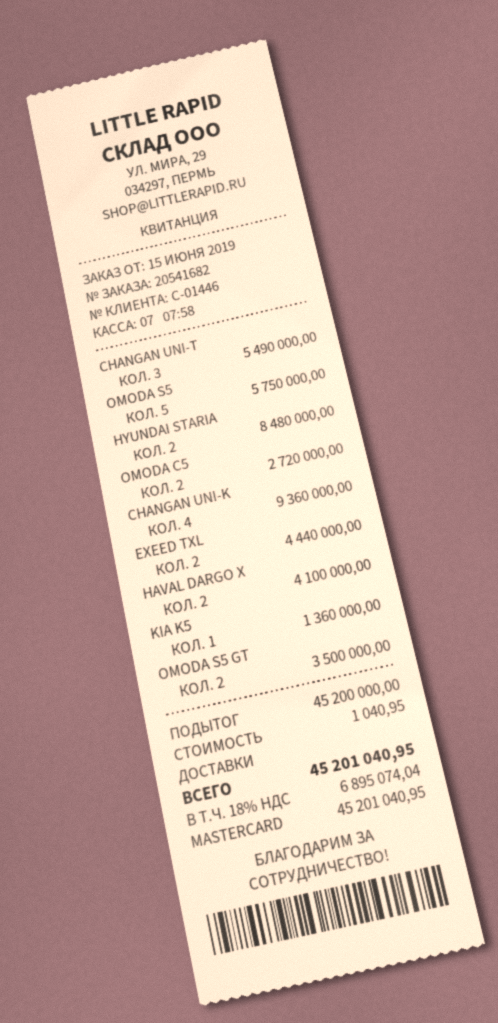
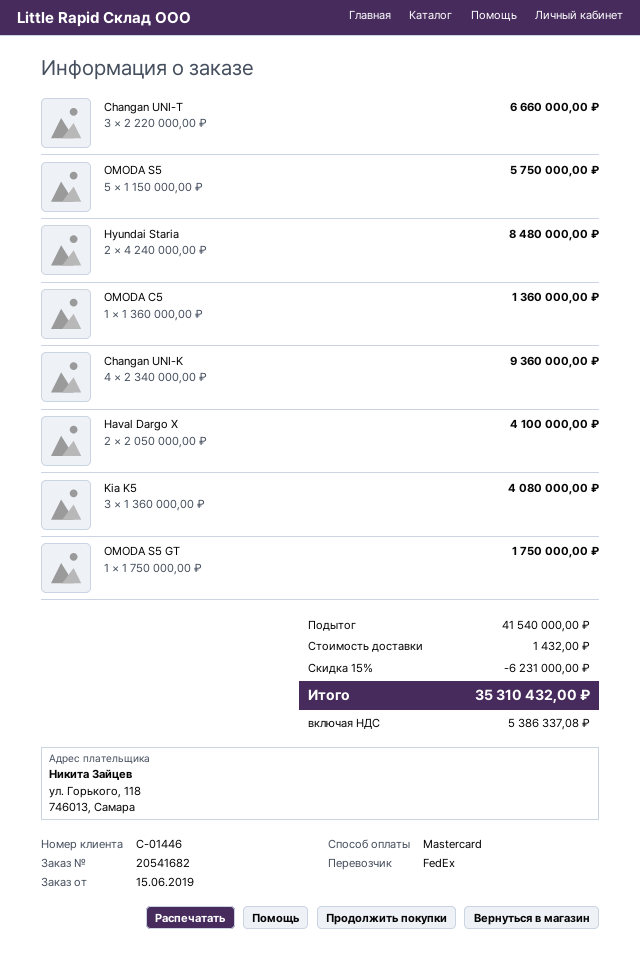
CHANGAN UNI-T: 3 for 5490000.00 -> 3 for 6660000.00
OMODA C5: 2 for 2720000.00 -> 1 for 1360000.00
EXEED TXL: 2 for 4440000.00 -> none
KIA K5: 1 for 1360000.00 -> 3 for 4080000.00
OMODA S5 GT: 2 for 3500000.00 -> 1 for 1750000.00
subtotal: 45200000.00 -> 41540000.00
discount: none -> 15% = 6231000.00
shipping: 1040.95 -> 1432.00
tax: 6895074.04 -> 5386337.08
total: 45201040.95 -> 35310432.00

